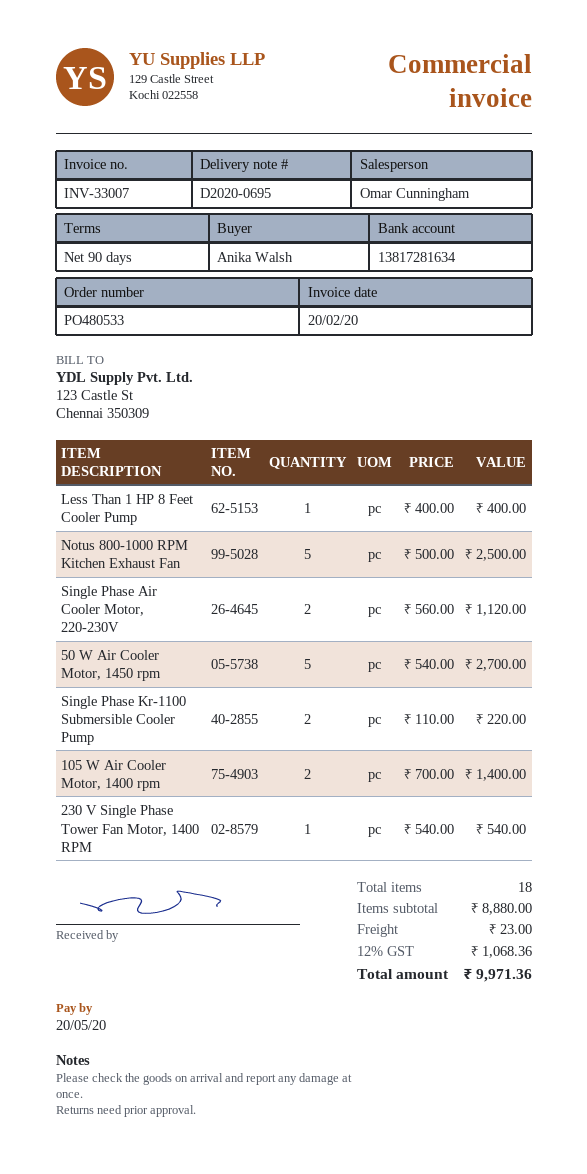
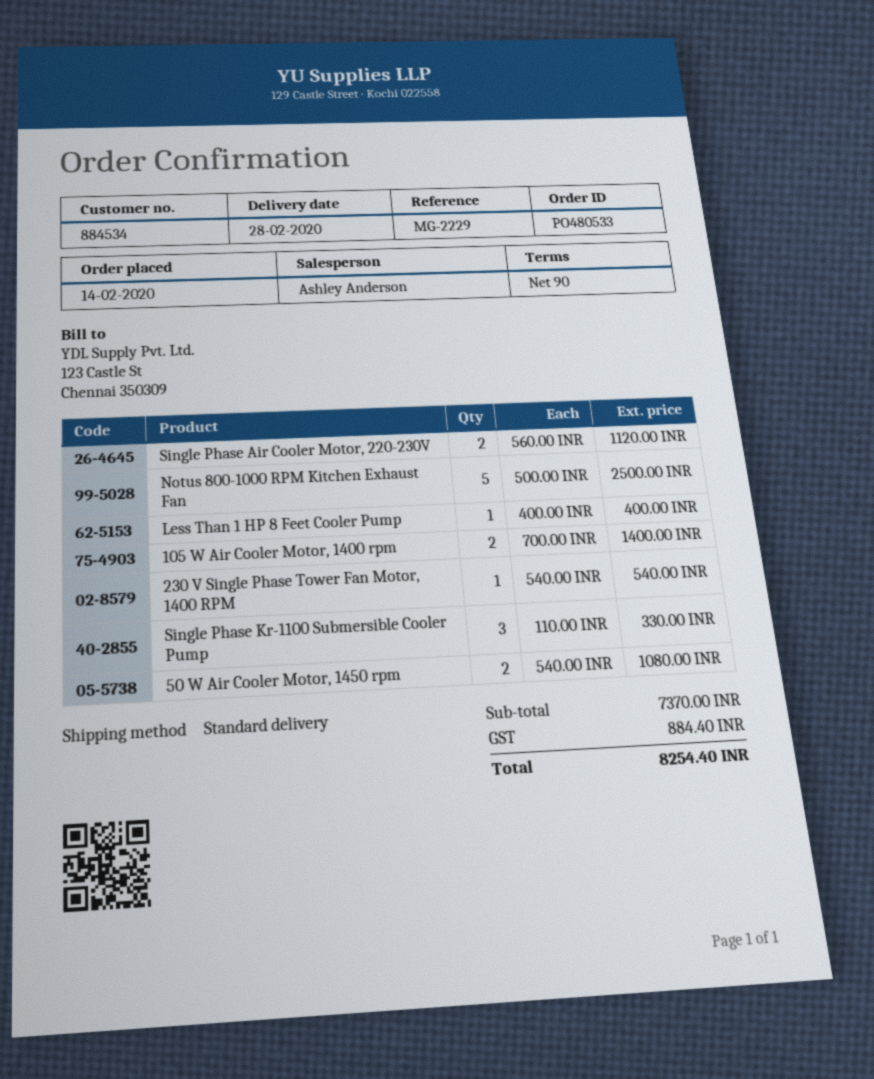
sales rep: Omar Cunningham -> Ashley Anderson
50 W Air Cooler Motor, 1450 rpm: 5 x 540.00 = 2700.00 -> 2 x 540.00 = 1080.00
Single Phase Kr-1100 Submersible Cooler Pump: 2 x 110.00 = 220.00 -> 3 x 110.00 = 330.00
subtotal: 8880.00 -> 7370.00
shipping: 23.00 -> none
tax: 1068.36 -> 884.40
total: 9971.36 -> 8254.40

